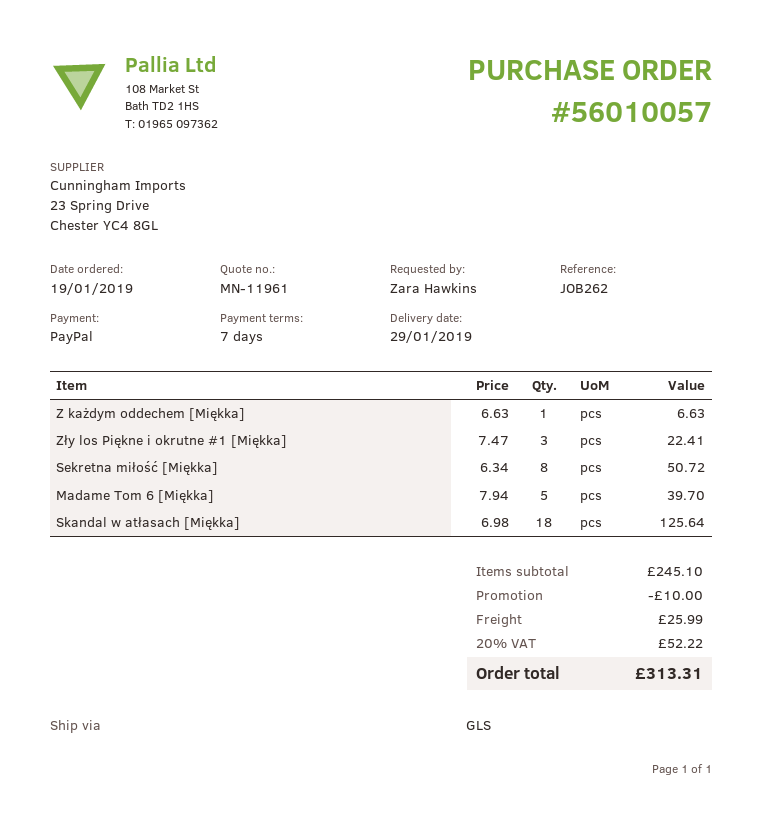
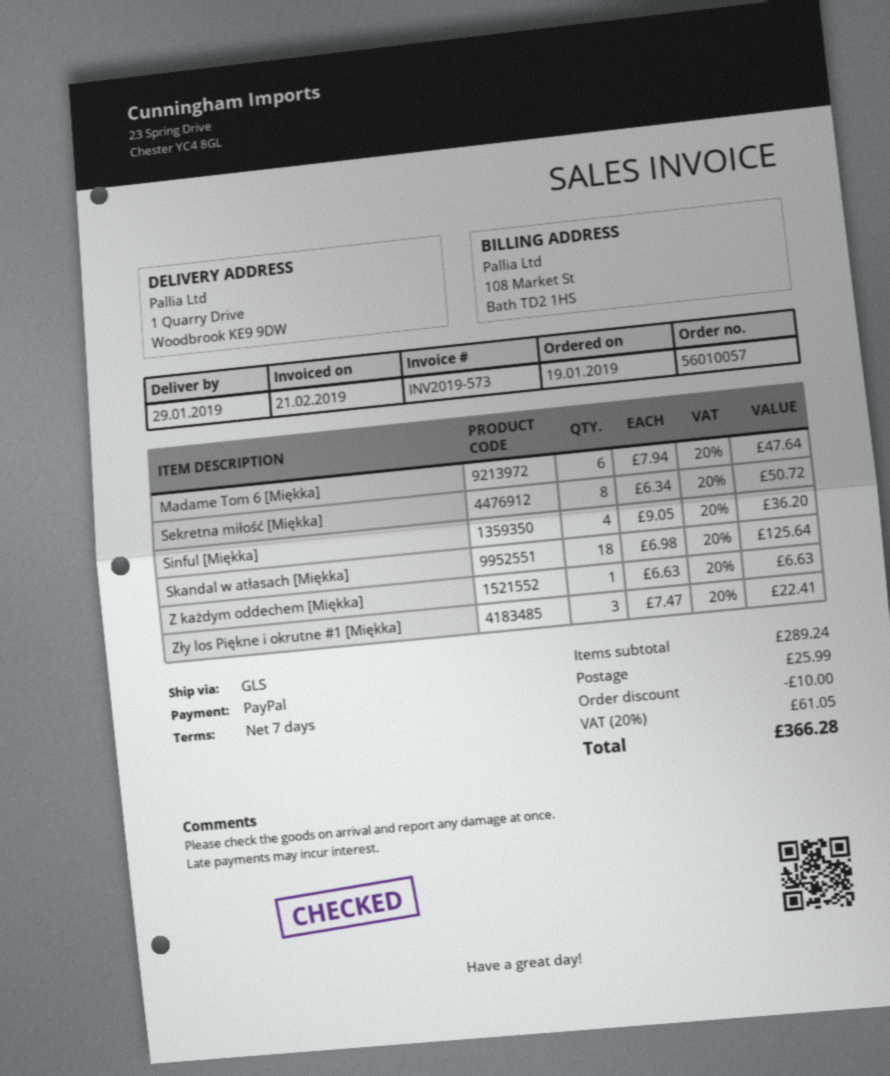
Madame Tom 6 [Miękka]: 5 x 7.94 = 39.70 -> 6 x 7.94 = 47.64
Sinful [Miękka]: none -> 4 x 9.05 = 36.20
subtotal: 245.10 -> 289.24
tax: 20% = 52.22 -> 20% = 61.05
total: 313.31 -> 366.28

